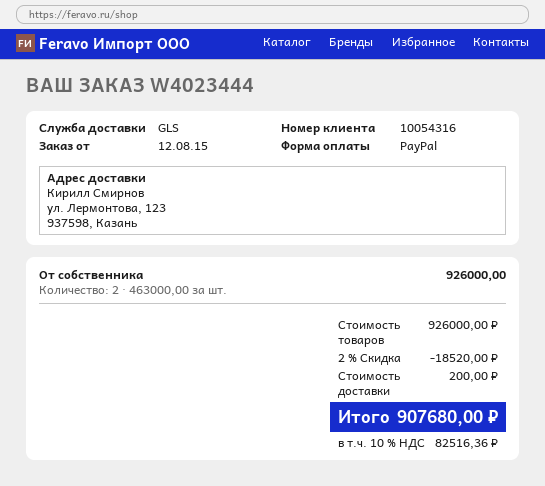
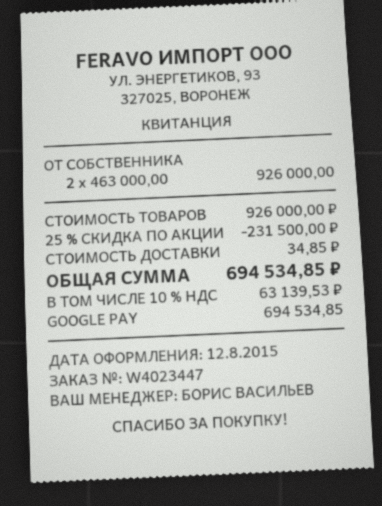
order number: W4023444 -> W4023447
payment method: PayPal -> Google Pay
discount: 2% = 18520.00 -> 25% = 231500.00
shipping: 200.00 -> 34.85
tax: 10% = 82516.36 -> 10% = 63139.53
total: 907680.00 -> 694534.85

